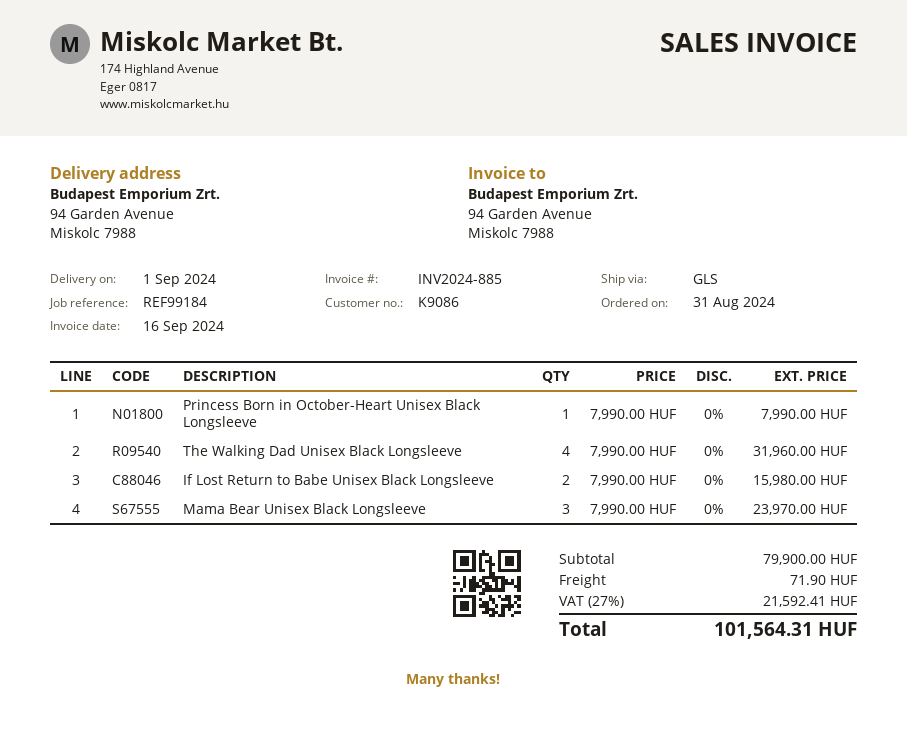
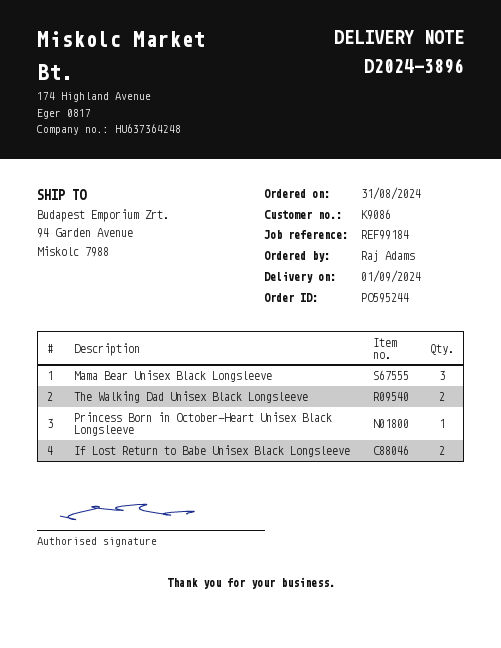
The Walking Dad Unisex Black Longsleeve: 4 -> 2

